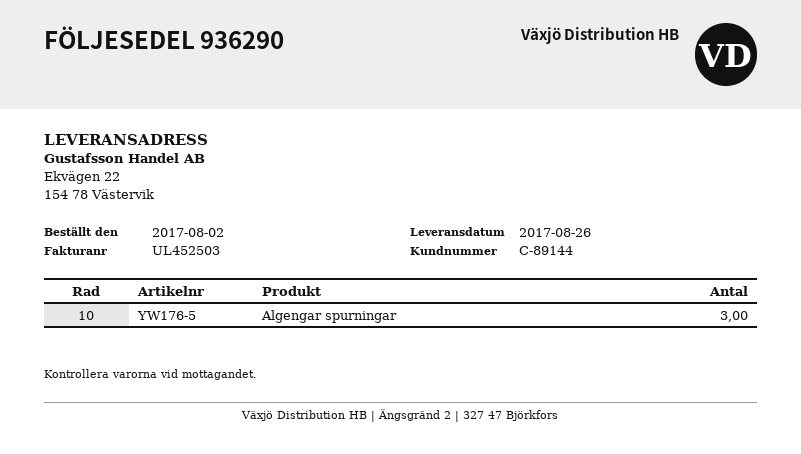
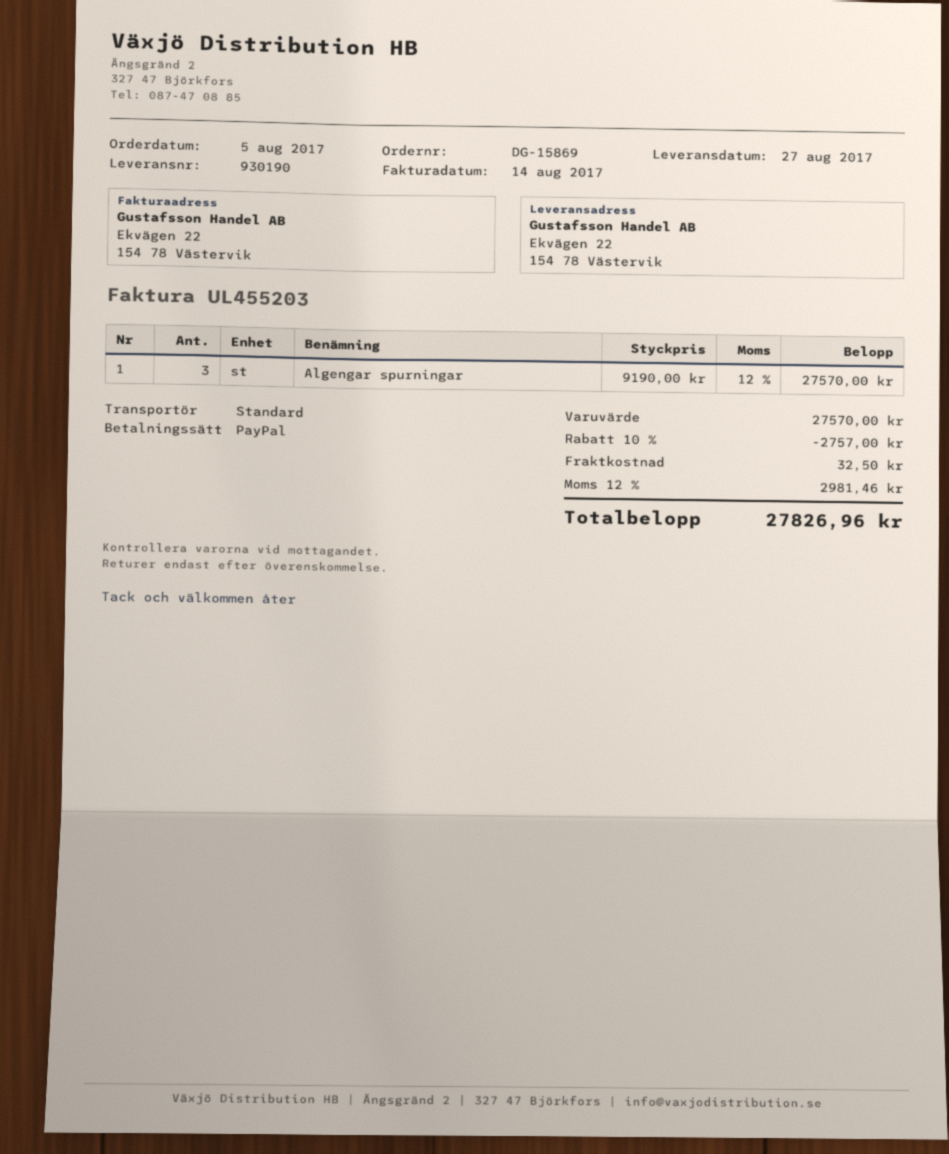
order date: 2017-08-02 -> 2017-08-05
delivery note number: 936290 -> 930190
delivery date: 2017-08-26 -> 2017-08-27
invoice number: UL452503 -> UL455203

